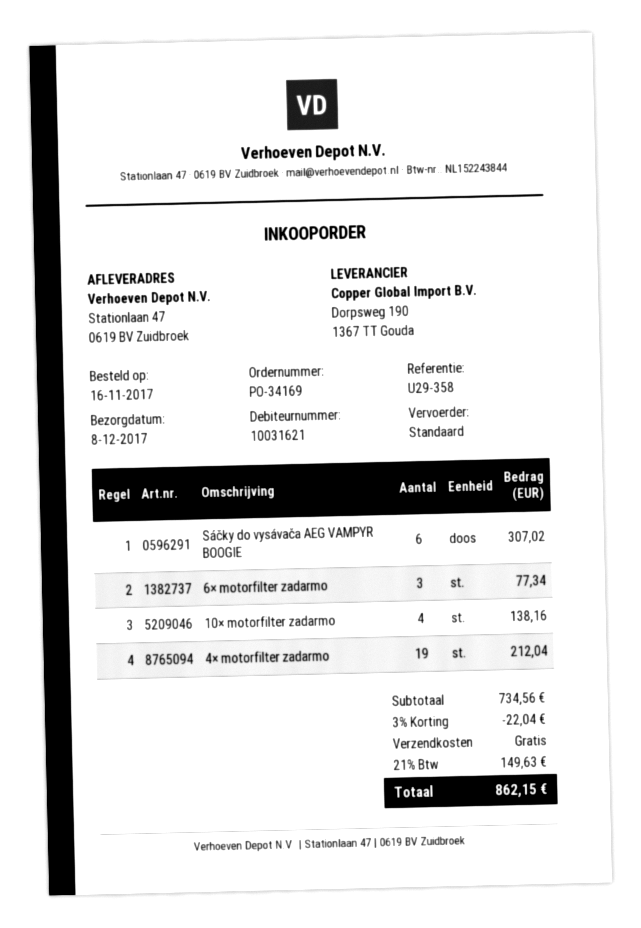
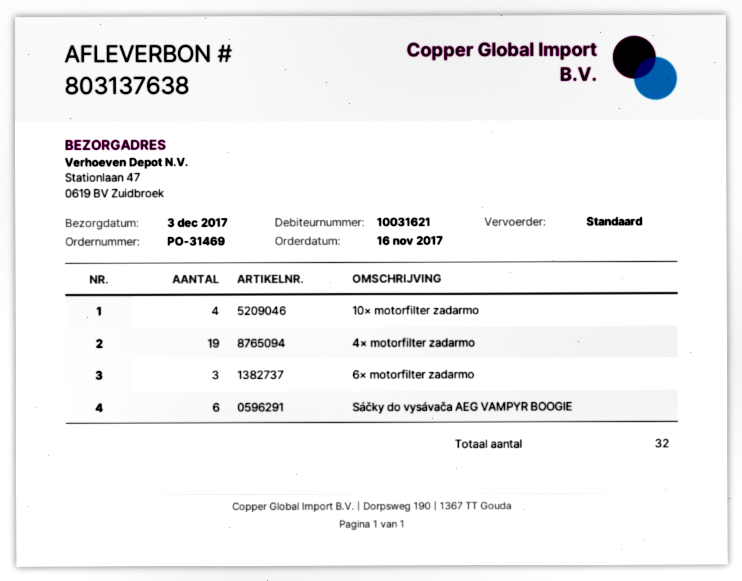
order number: PO-34169 -> PO-31469
delivery date: 2017-12-08 -> 2017-12-03

